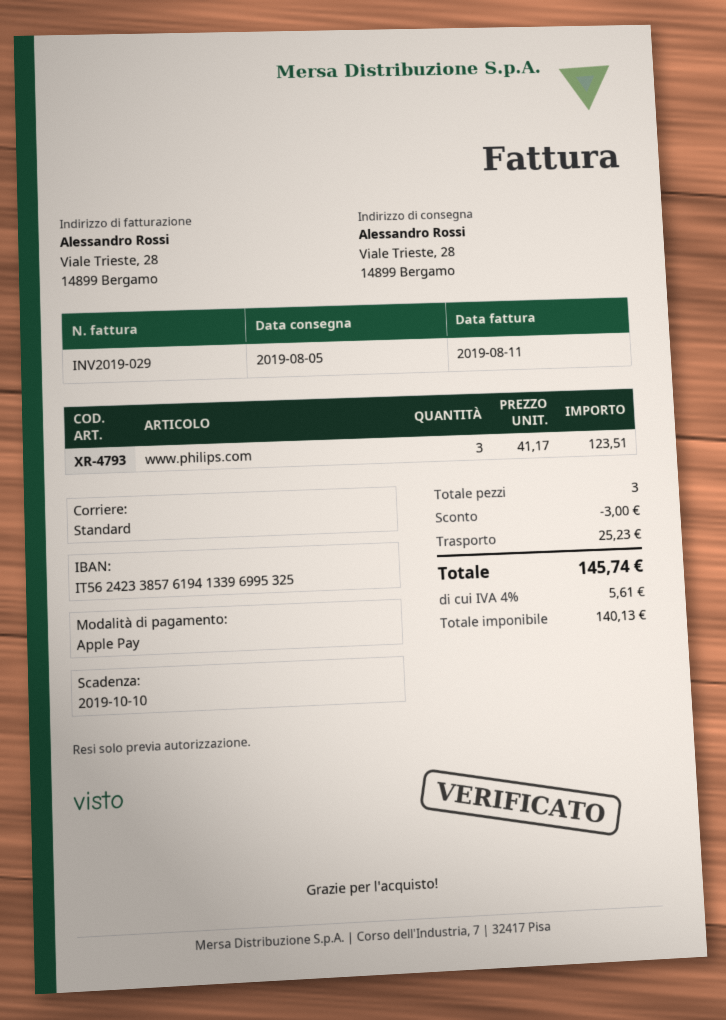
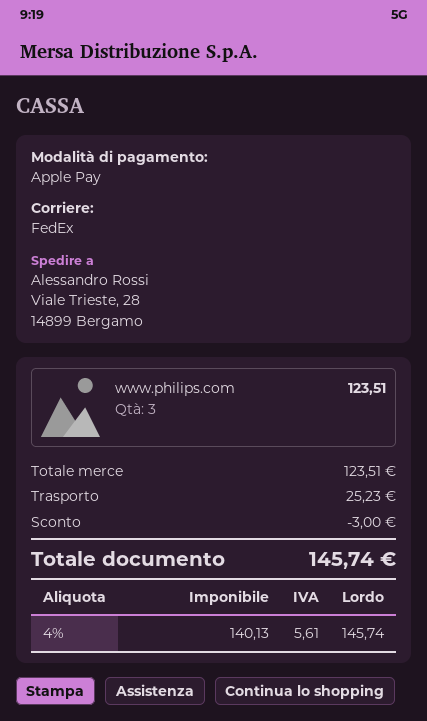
shipping method: standard -> FedEx

